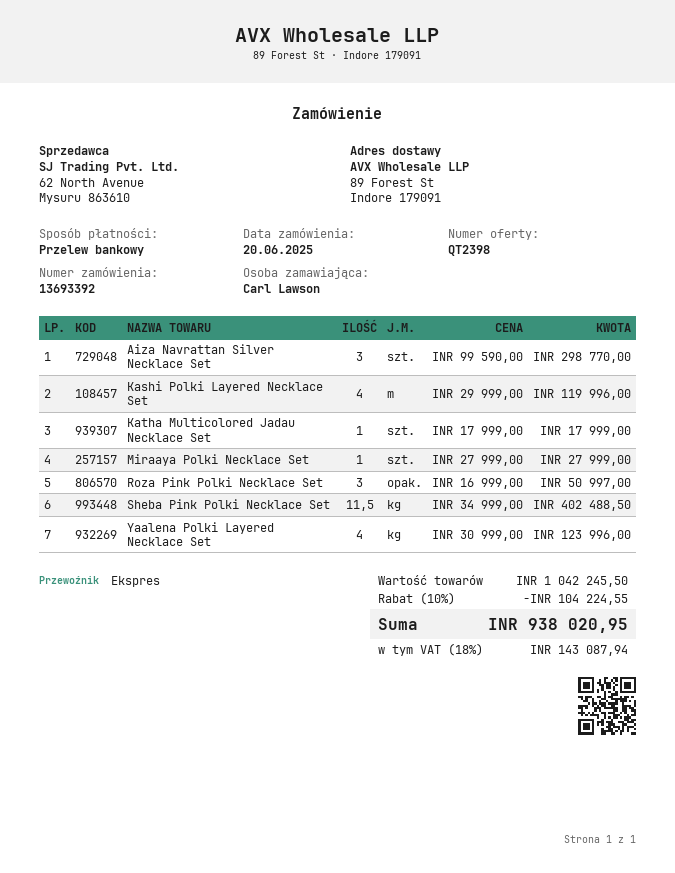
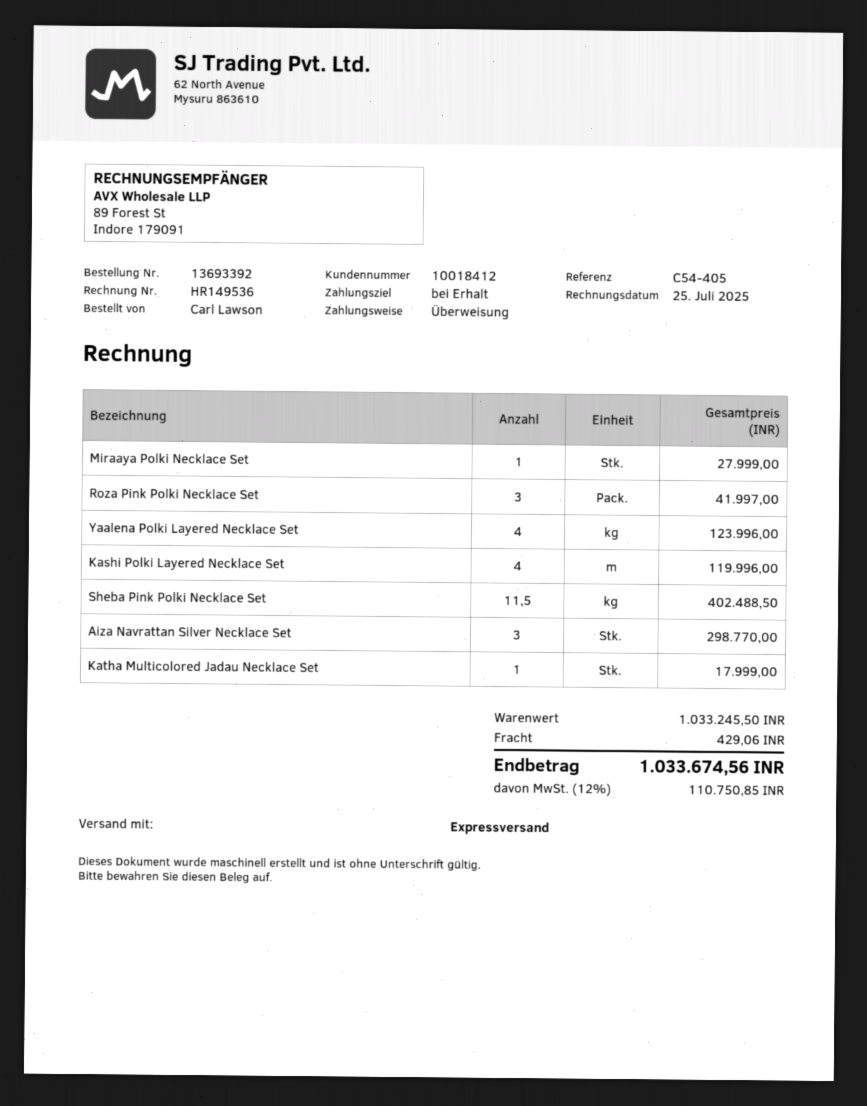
Roza Pink Polki Necklace Set: 3 for 50997.00 -> 3 for 41997.00
subtotal: 1042245.50 -> 1033245.50
discount: 10% = 104224.55 -> none
shipping: none -> 429.06
tax: 18% = 143087.94 -> 12% = 110750.85
total: 938020.95 -> 1033674.56

